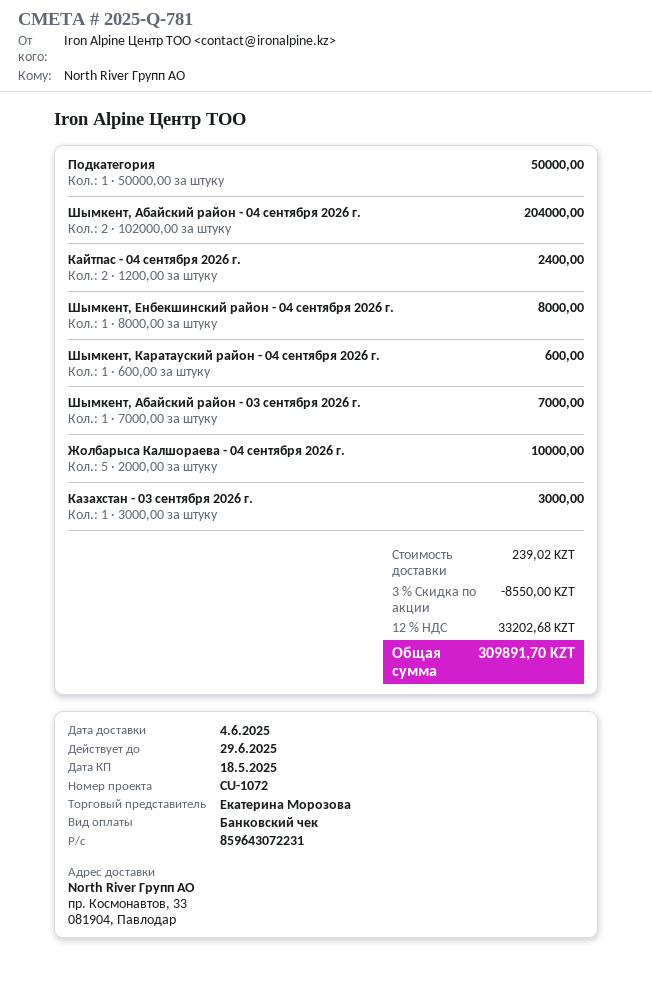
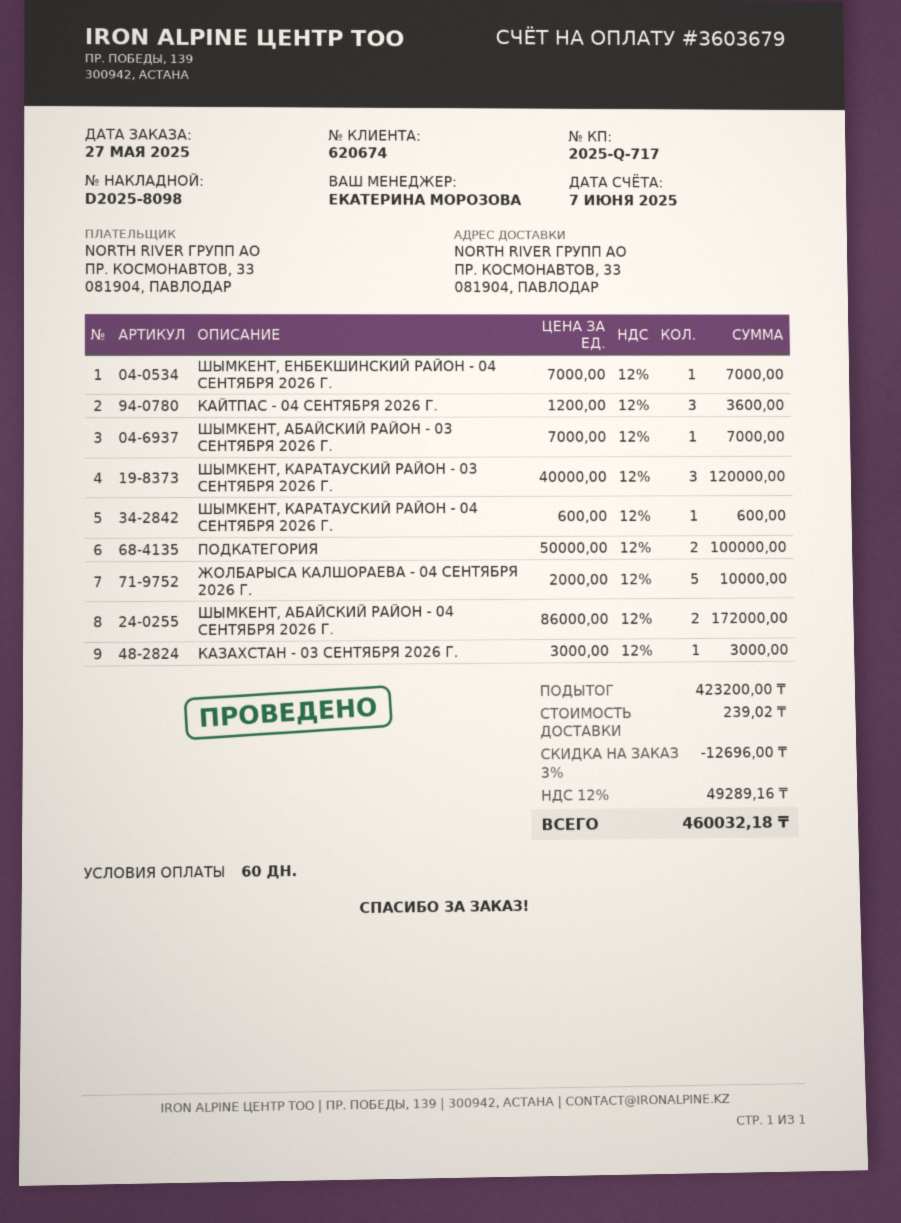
quote number: 2025-Q-781 -> 2025-Q-717
Подкатегория: 1 x 50000.00 = 50000.00 -> 2 x 50000.00 = 100000.00
Шымкент, Абайский район - 04 сентября 2026 г.: 2 x 102000.00 = 204000.00 -> 2 x 86000.00 = 172000.00
Кайтпас - 04 сентября 2026 г.: 2 x 1200.00 = 2400.00 -> 3 x 1200.00 = 3600.00
Шымкент, Енбекшинский район - 04 сентября 2026 г.: 1 x 8000.00 = 8000.00 -> 1 x 7000.00 = 7000.00
ШЫМКЕНТ, КАРАТАУСКИЙ РАЙОН - 03 СЕНТЯБРЯ 2026 Г.: none -> 3 x 40000.00 = 120000.00
discount: 3% = 8550.00 -> 3% = 12696.00
tax: 12% = 33202.68 -> 12% = 49289.16
total: 309891.70 -> 460032.18

